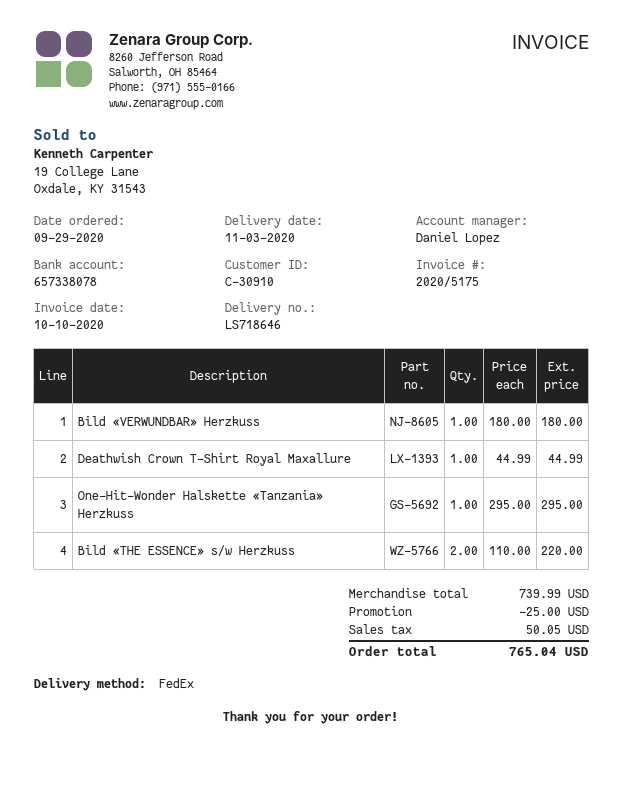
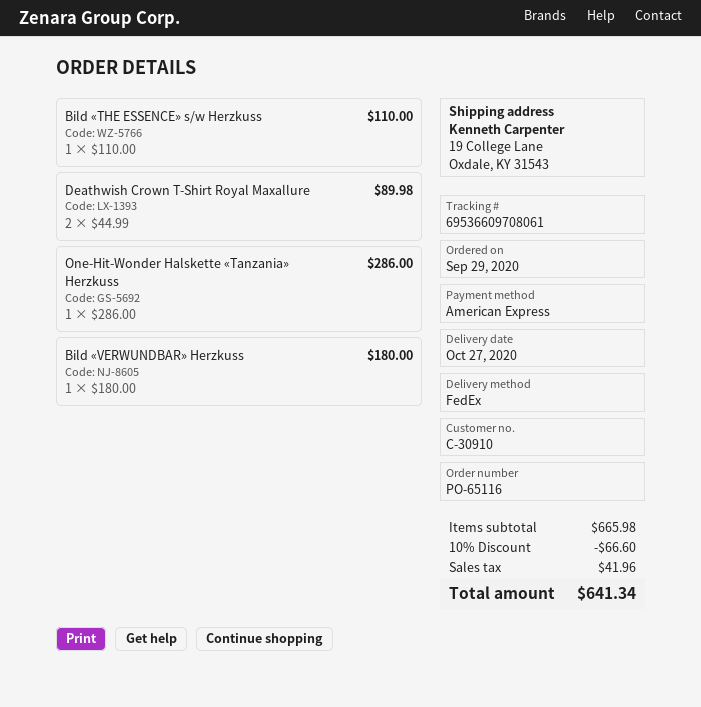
delivery date: 2020-11-03 -> 2020-10-27
Deathwish Crown T-Shirt Royal Maxallure: 1 x 44.99 = 44.99 -> 2 x 44.99 = 89.98
One-Hit-Wonder Halskette «Tanzania» Herzkuss: 1 x 295.00 = 295.00 -> 1 x 286.00 = 286.00
Bild «THE ESSENCE» s/w Herzkuss: 2 x 110.00 = 220.00 -> 1 x 110.00 = 110.00
subtotal: 739.99 -> 665.98
discount: 25.00 -> 66.60
tax: 50.05 -> 41.96
total: 765.04 -> 641.34

